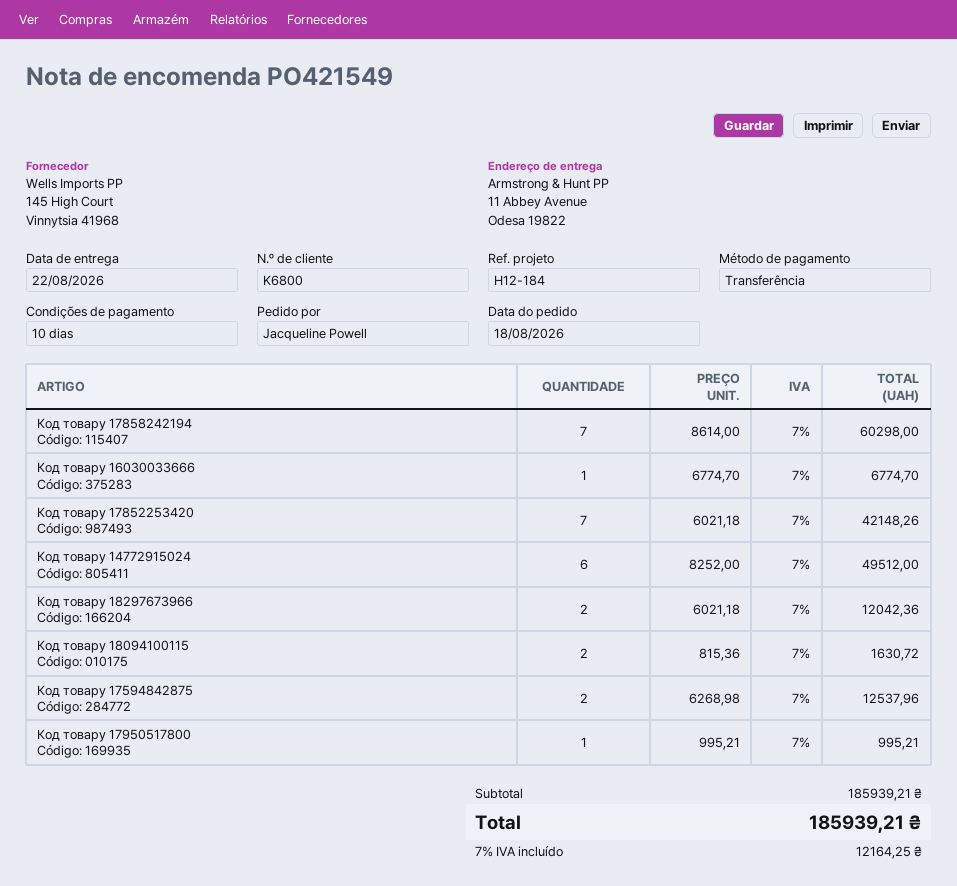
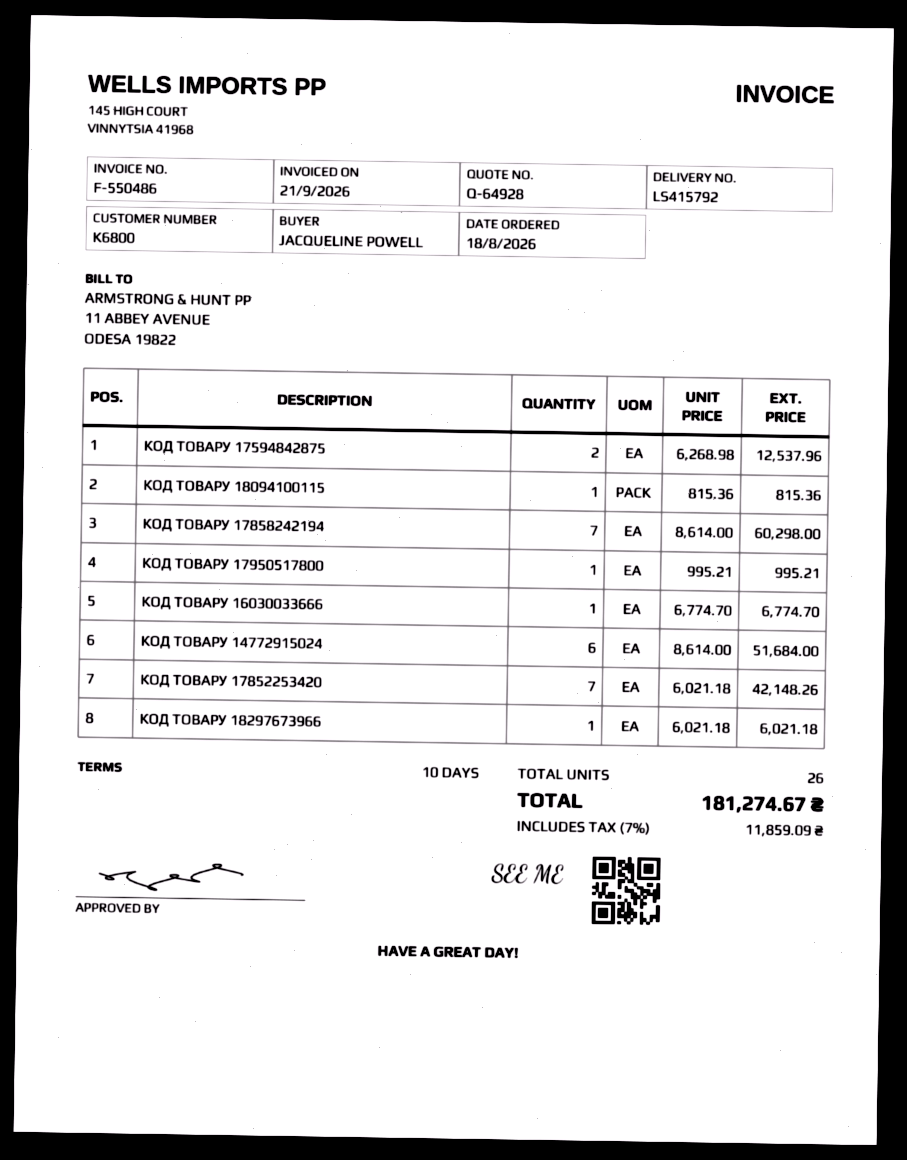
Код товару 14772915024: 6 x 8252.00 = 49512.00 -> 6 x 8614.00 = 51684.00
Код товару 18297673966: 2 x 6021.18 = 12042.36 -> 1 x 6021.18 = 6021.18
Код товару 18094100115: 2 x 815.36 = 1630.72 -> 1 x 815.36 = 815.36
tax: 7% = 12164.25 -> 7% = 11859.09
total: 185939.21 -> 181274.67

